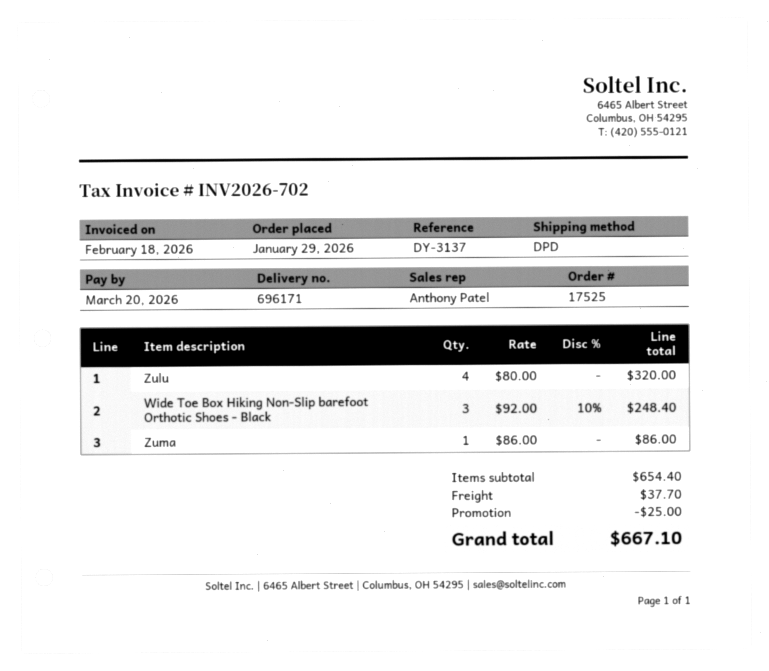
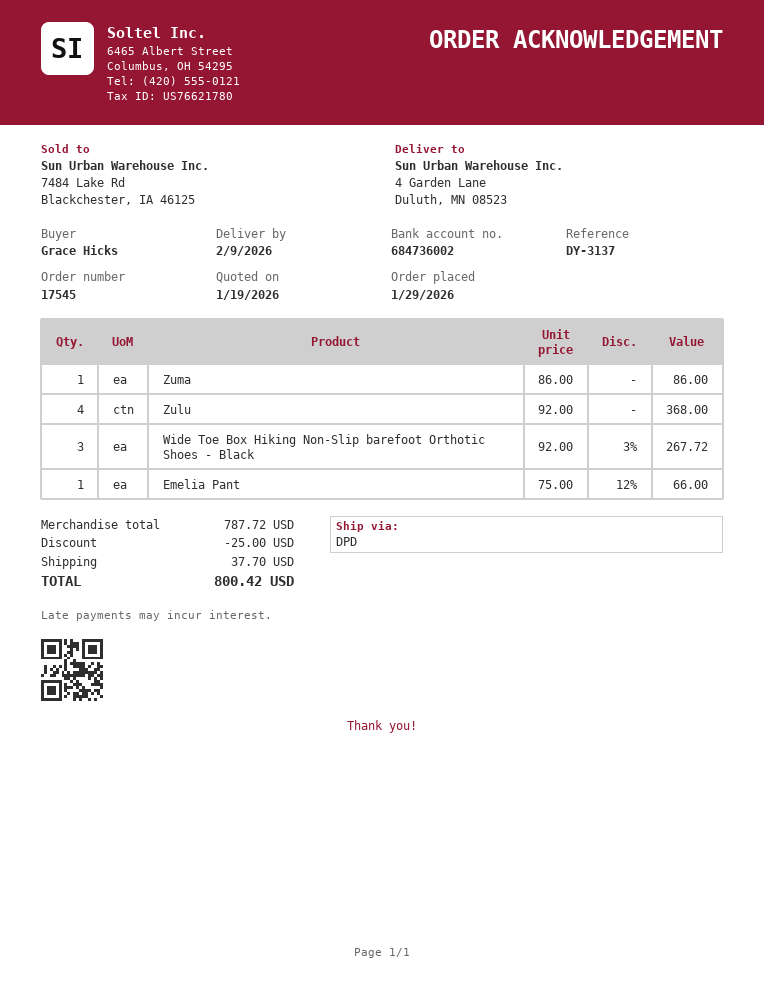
order number: 17525 -> 17545
Zulu: 4 x 80.00 = 320.00 -> 4 x 92.00 = 368.00
Wide Toe Box Hiking Non-Slip barefoot Orthotic Shoes - Black: 3 x 92.00 - 10% = 248.40 -> 3 x 92.00 - 3% = 267.72
Emelia Pant: none -> 1 x 75.00 - 12% = 66.00
subtotal: 654.40 -> 787.72
total: 667.10 -> 800.42

